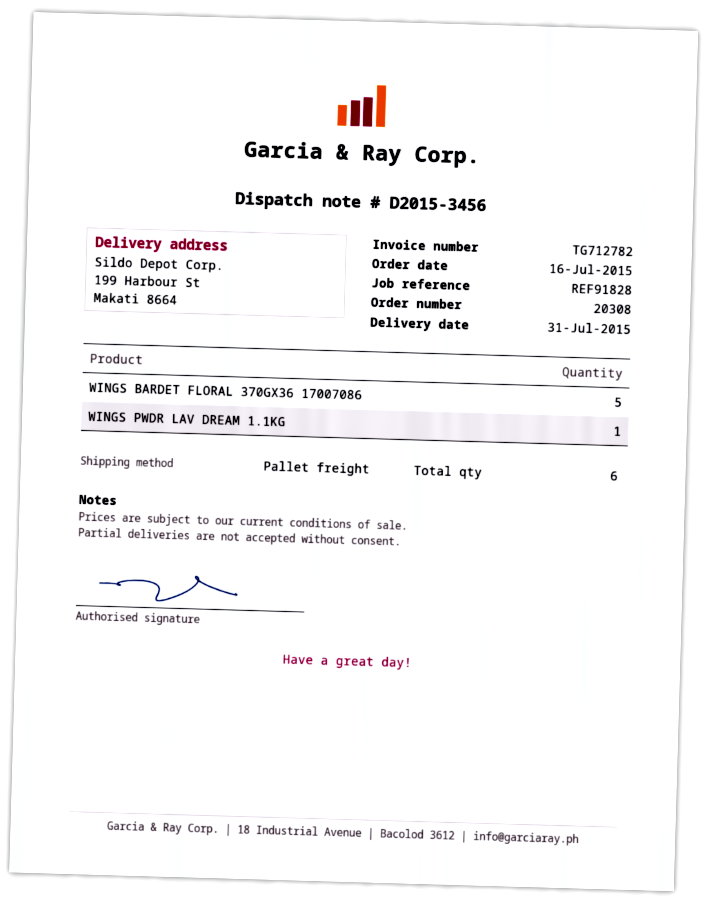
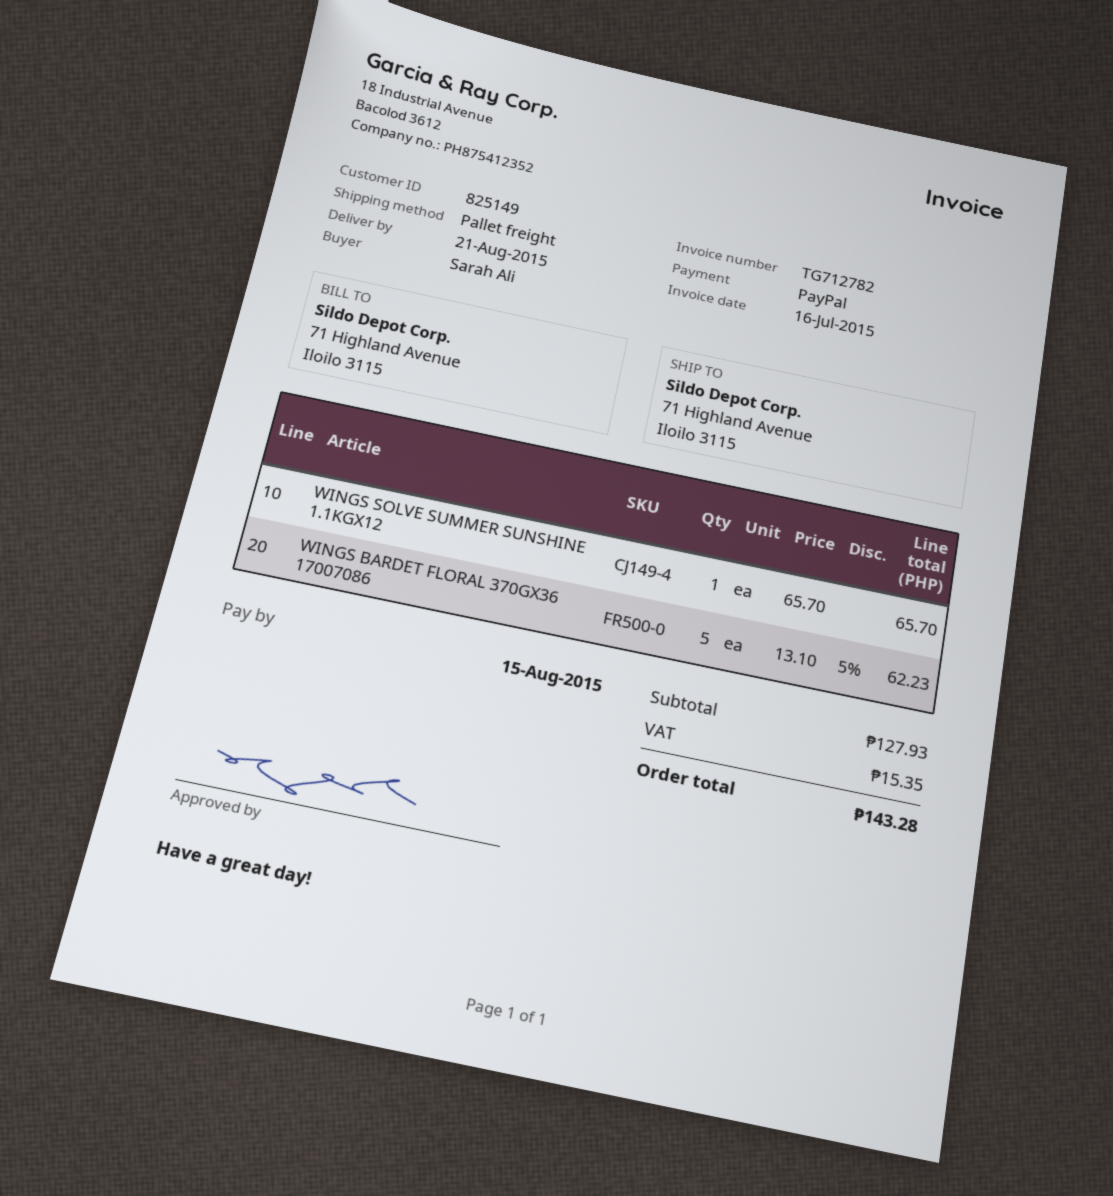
delivery date: 2015-07-31 -> 2015-08-21
ship to: 199 Harbour St, Makati 8664 -> 71 Highland Avenue, Iloilo 3115
WINGS PWDR LAV DREAM 1.1KG: 1 -> none
WINGS SOLVE SUMMER SUNSHINE 1.1KGX12: none -> 1

